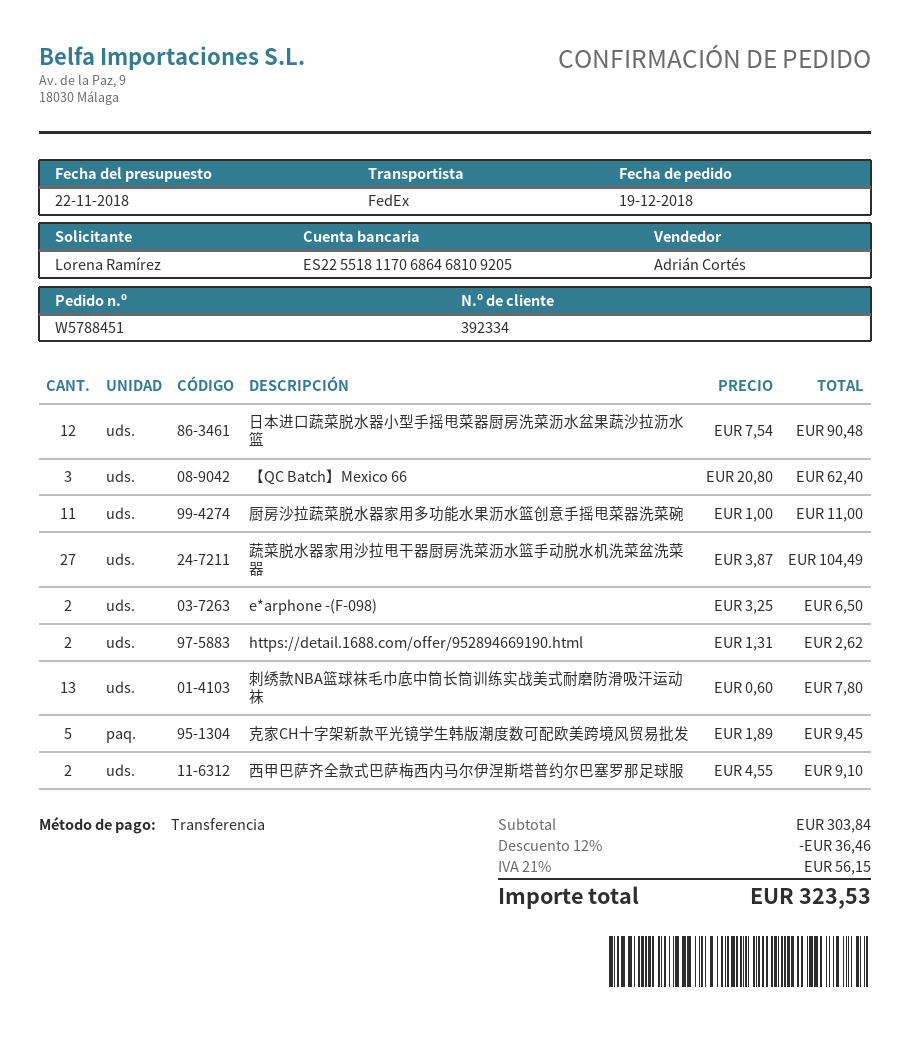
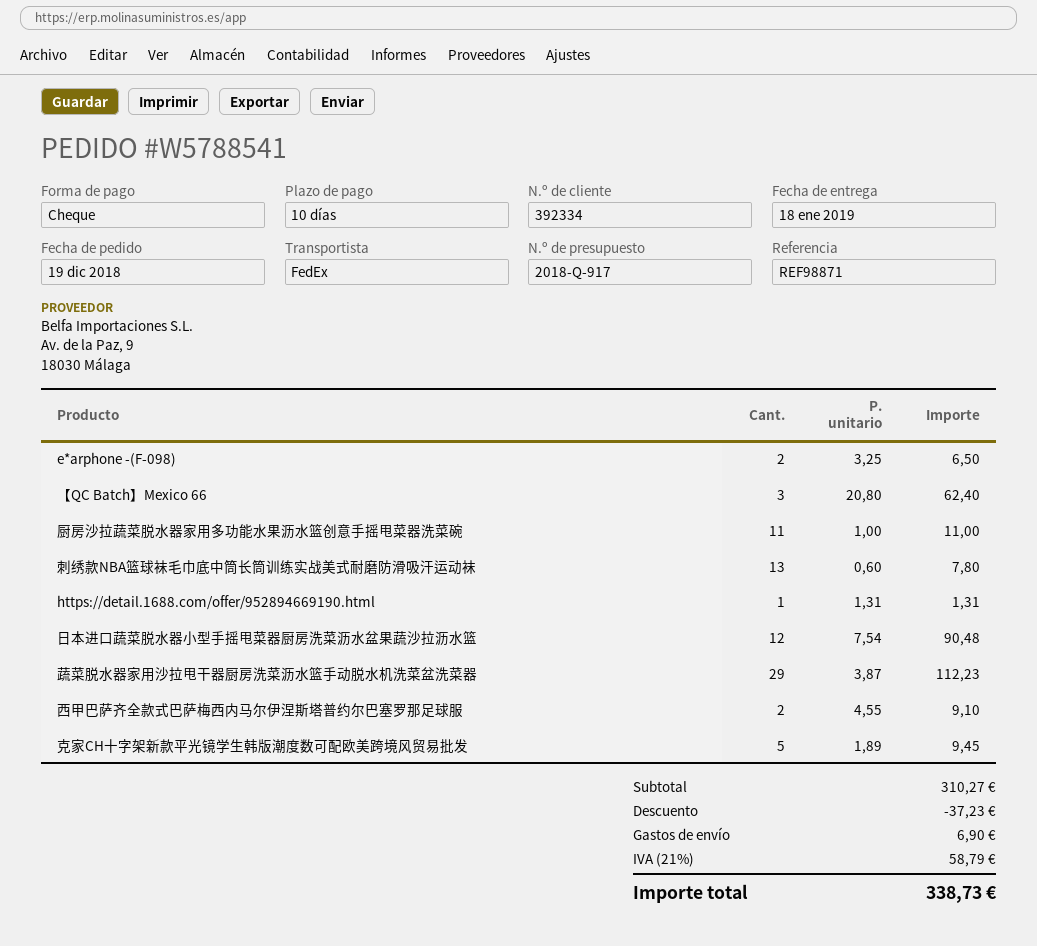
order number: W5788451 -> W5788541
payment method: bank transfer -> cheque
蔬菜脱水器家用沙拉甩干器厨房洗菜沥水篮手动脱水机洗菜盆洗菜器: 27 x 3.87 = 104.49 -> 29 x 3.87 = 112.23
https://detail.1688.com/offer/952894669190.html: 2 x 1.31 = 2.62 -> 1 x 1.31 = 1.31
subtotal: 303.84 -> 310.27
discount: 36.46 -> 37.23
shipping: none -> 6.90
tax: 21% = 56.15 -> 21% = 58.79
total: 323.53 -> 338.73

